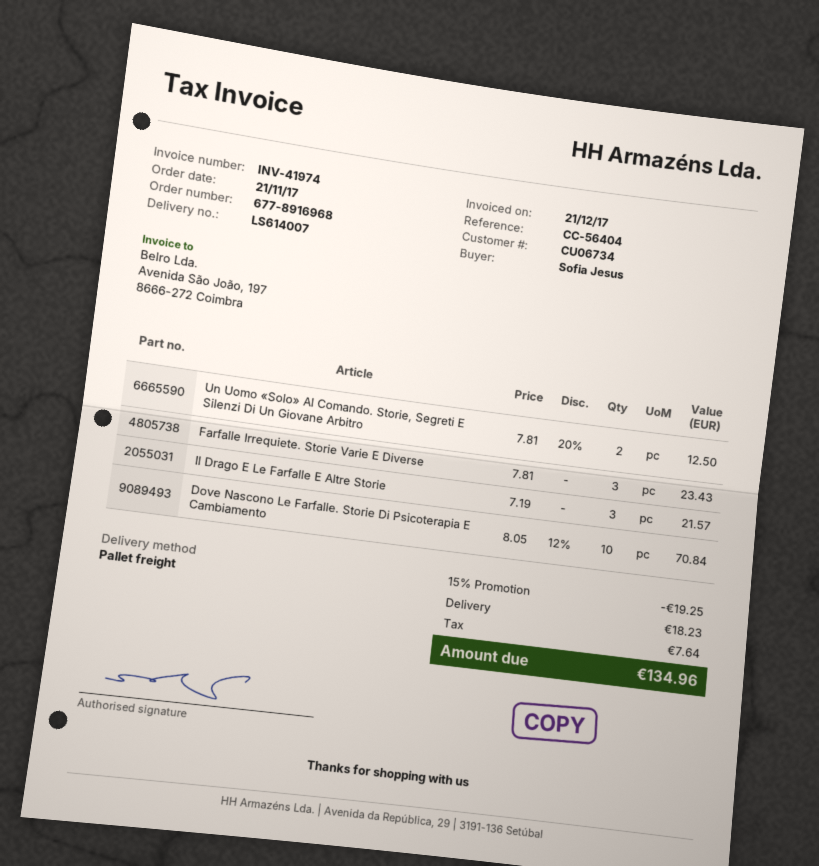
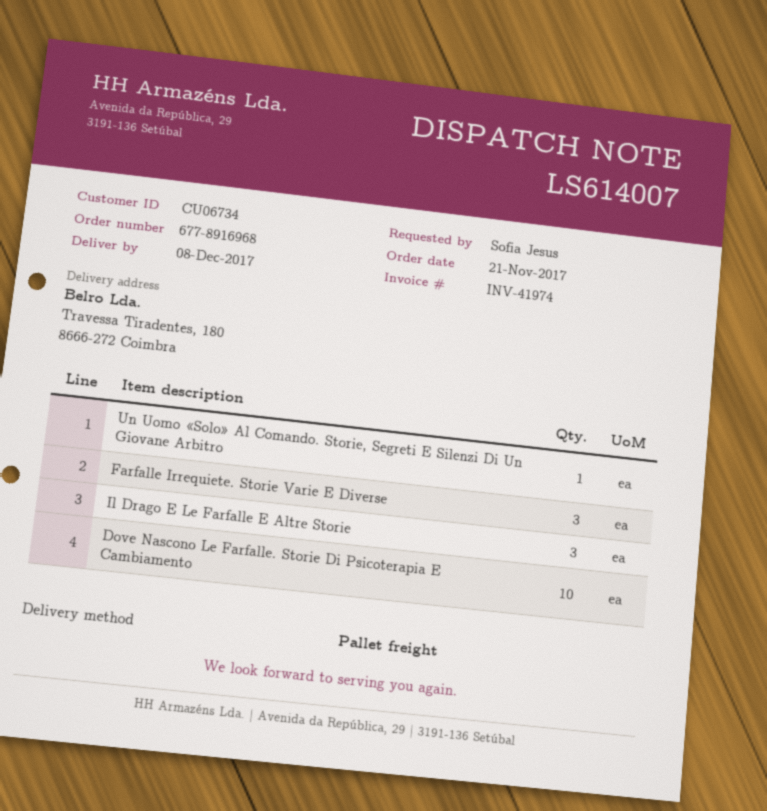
Un Uomo «Solo» Al Comando. Storie, Segreti E Silenzi Di Un Giovane Arbitro: 2 -> 1

